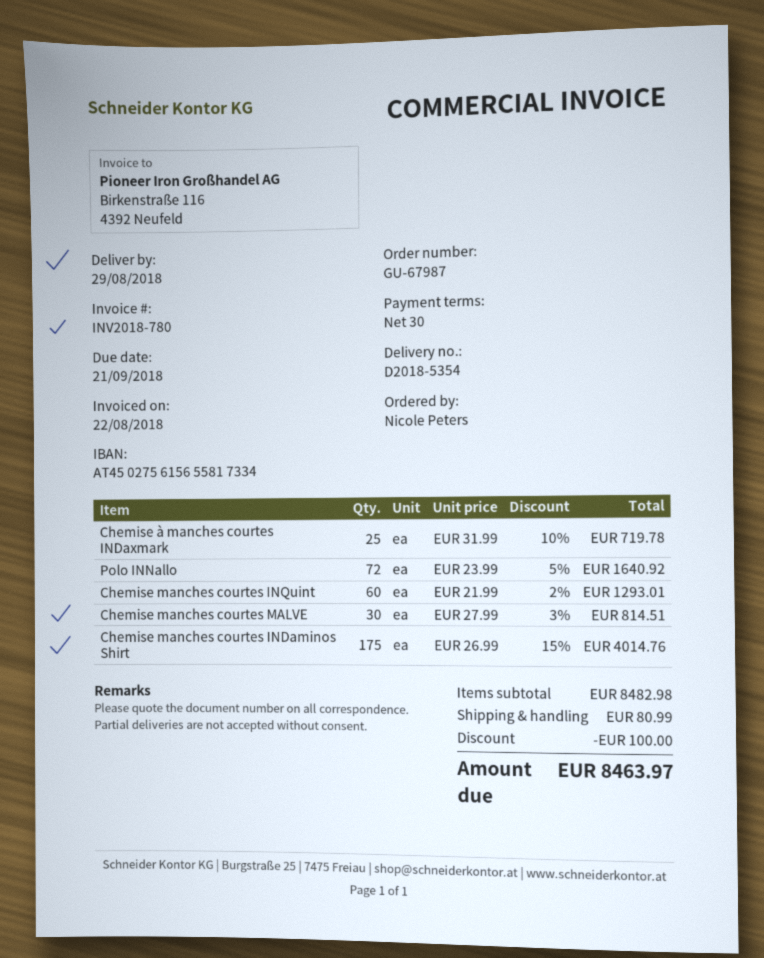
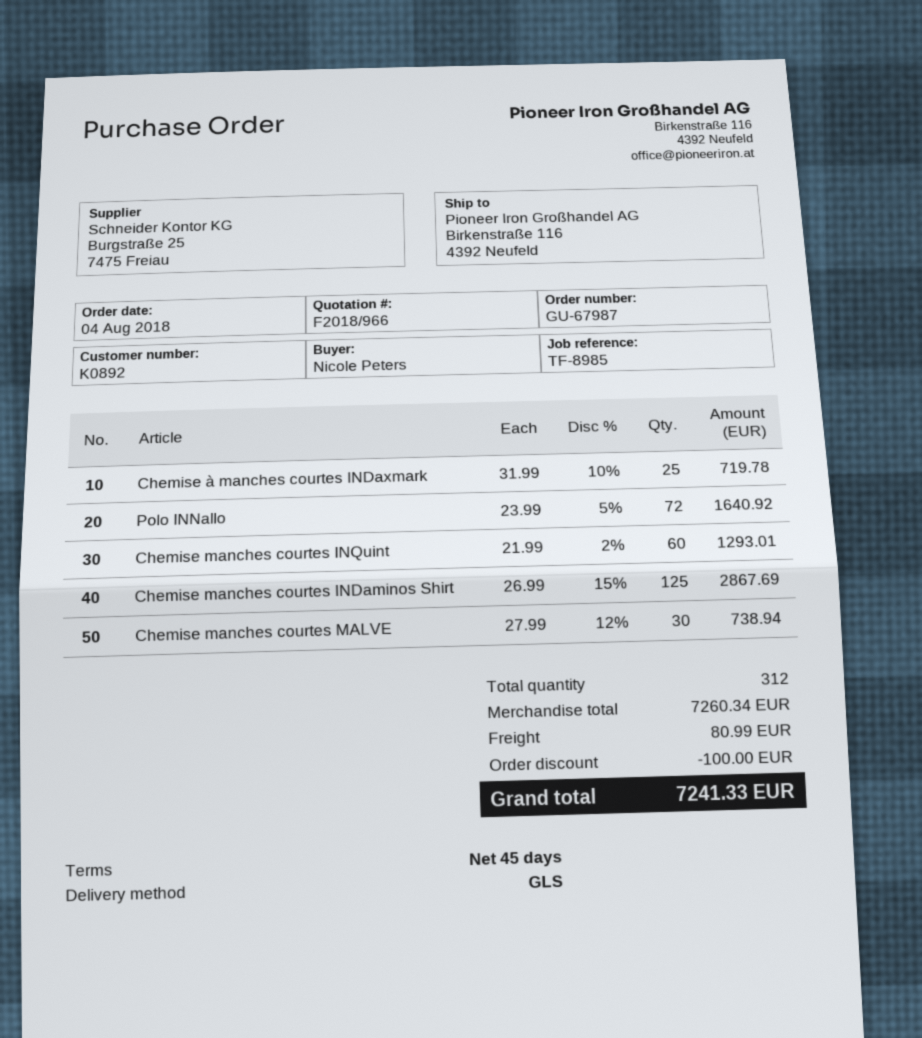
payment terms: 30 days -> 45 days
Chemise manches courtes MALVE: 30 x 27.99 - 3% = 814.51 -> 30 x 27.99 - 12% = 738.94
Chemise manches courtes INDaminos Shirt: 175 x 26.99 - 15% = 4014.76 -> 125 x 26.99 - 15% = 2867.69
subtotal: 8482.98 -> 7260.34
total: 8463.97 -> 7241.33

